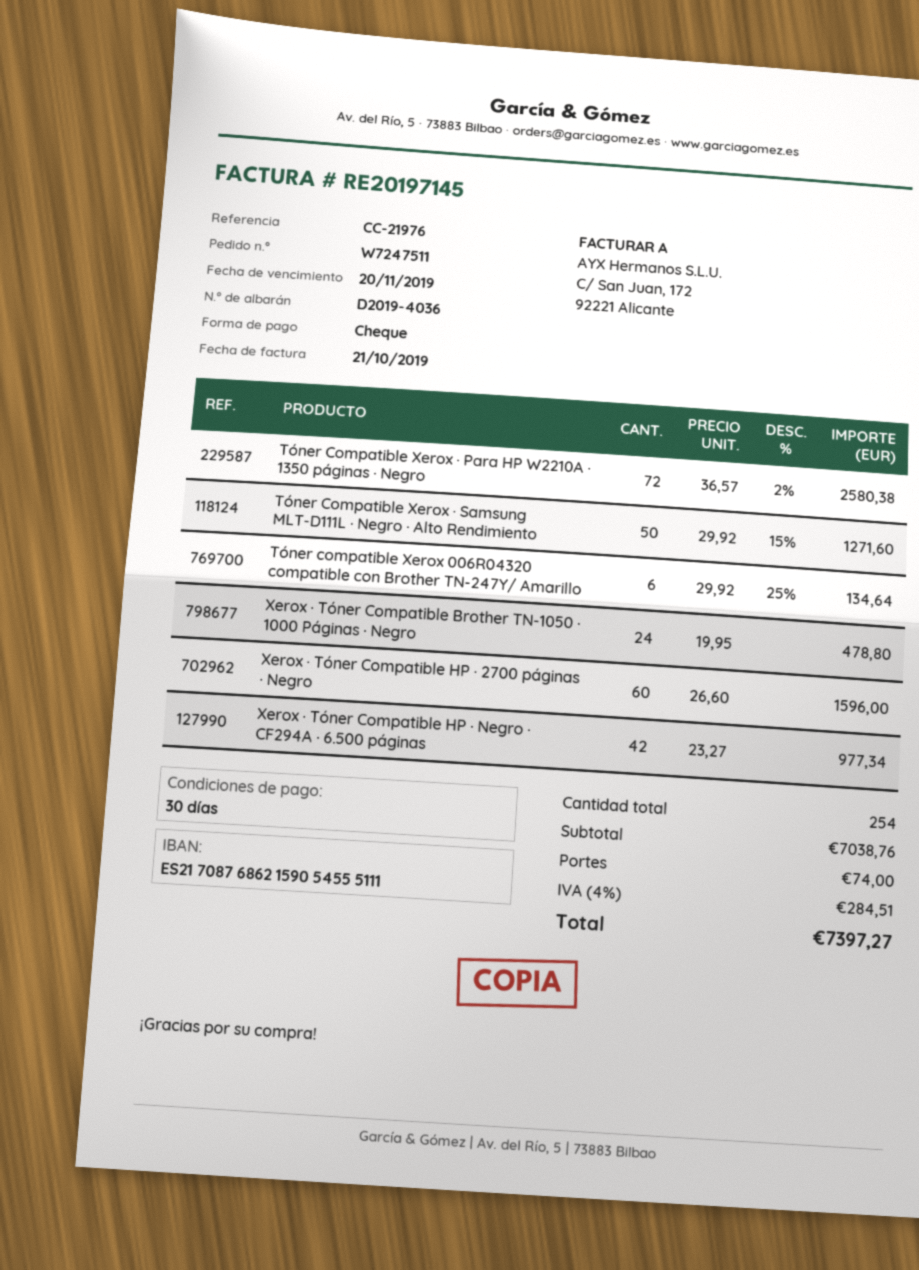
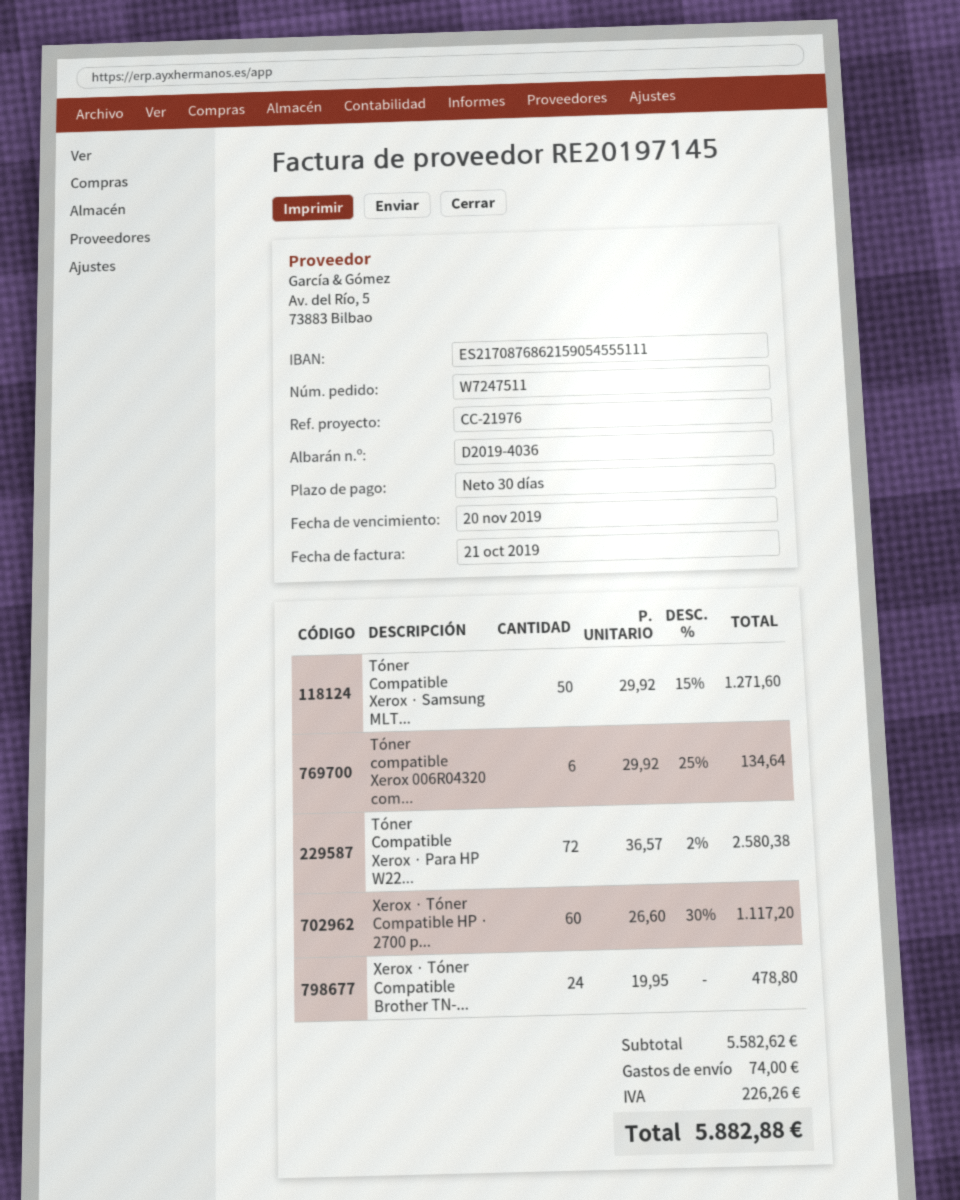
Xerox · Tóner Compatible HP · 2700 páginas · Negro: 60 x 26.60 = 1596.00 -> 60 x 26.60 - 30% = 1117.20
Xerox · Tóner Compatible HP · Negro · CF294A · 6.500 páginas: 42 x 23.27 = 977.34 -> none
subtotal: 7038.76 -> 5582.62
tax: 284.51 -> 226.26
total: 7397.27 -> 5882.88

